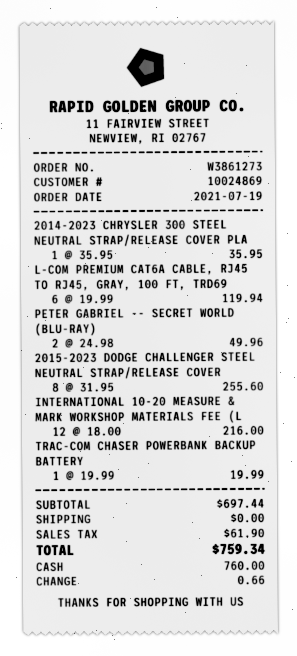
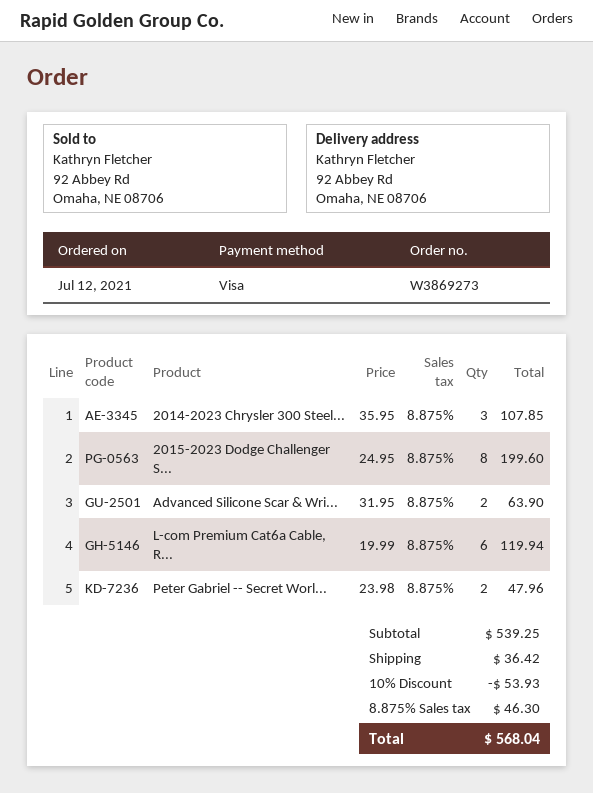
order number: W3861273 -> W3869273
order date: 2021-07-19 -> 2021-07-12
payment method: cash -> Visa
2014-2023 CHRYSLER 300 STEEL NEUTRAL STRAP/RELEASE COVER PLA: 1 x 35.95 = 35.95 -> 3 x 35.95 = 107.85
PETER GABRIEL -- SECRET WORLD (BLU-RAY): 2 x 24.98 = 49.96 -> 2 x 23.98 = 47.96
2015-2023 DODGE CHALLENGER STEEL NEUTRAL STRAP/RELEASE COVER: 8 x 31.95 = 255.60 -> 8 x 24.95 = 199.60
INTERNATIONAL 10-20 MEASURE & MARK WORKSHOP MATERIALS FEE (L: 12 x 18.00 = 216.00 -> none
TRAC-COM CHASER POWERBANK BACKUP BATTERY: 1 x 19.99 = 19.99 -> none
Advanced Silicone Scar & Wri...: none -> 2 x 31.95 = 63.90
subtotal: 697.44 -> 539.25
discount: none -> 10% = 53.93
shipping: 0.00 -> 36.42
tax: 61.90 -> 46.30
total: 759.34 -> 568.04

